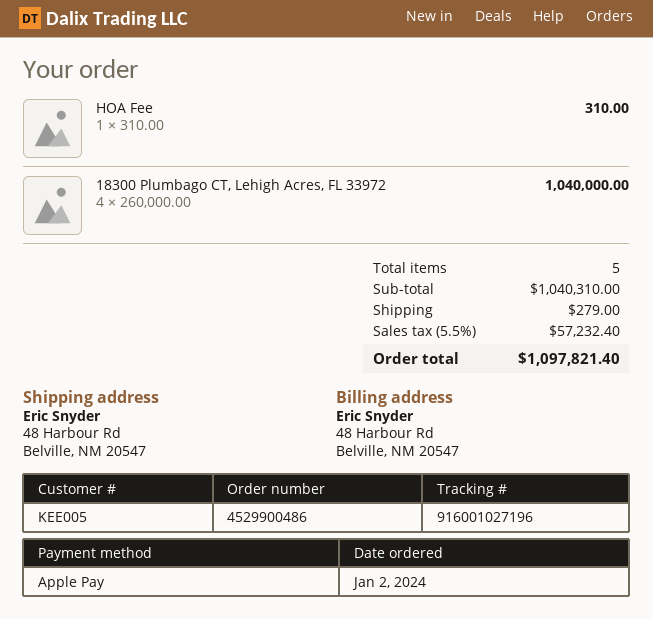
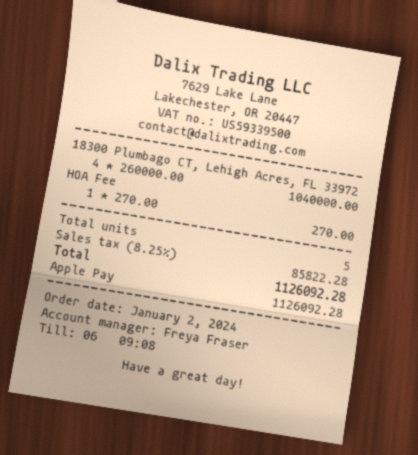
HOA Fee: 1 x 310.00 = 310.00 -> 1 x 270.00 = 270.00
shipping: 279.00 -> none
tax: 5.5% = 57232.40 -> 8.25% = 85822.28
total: 1097821.40 -> 1126092.28

